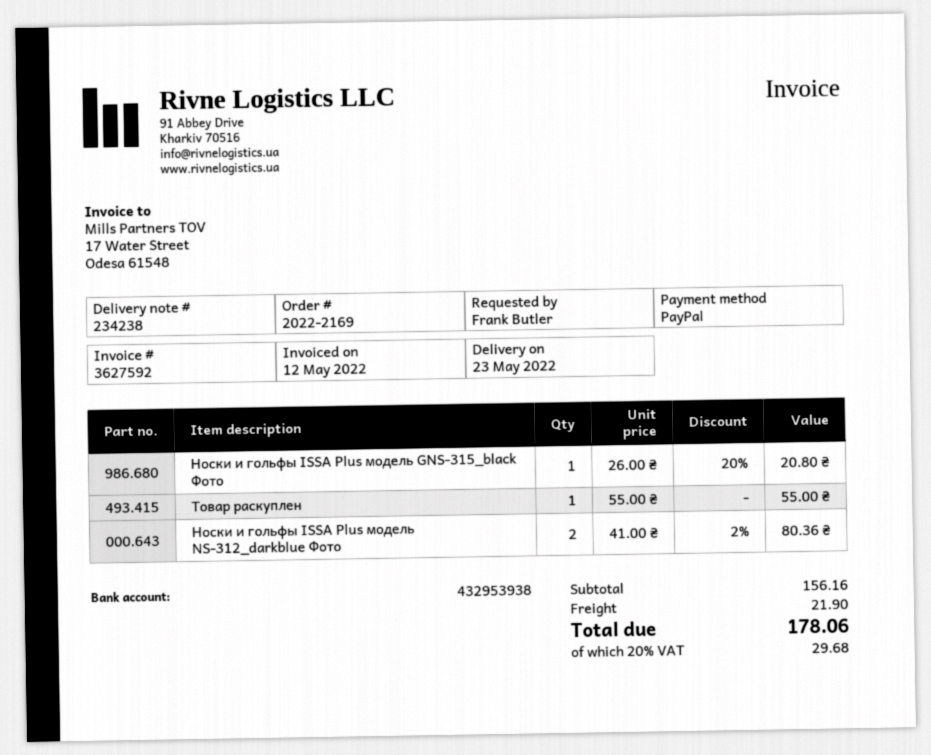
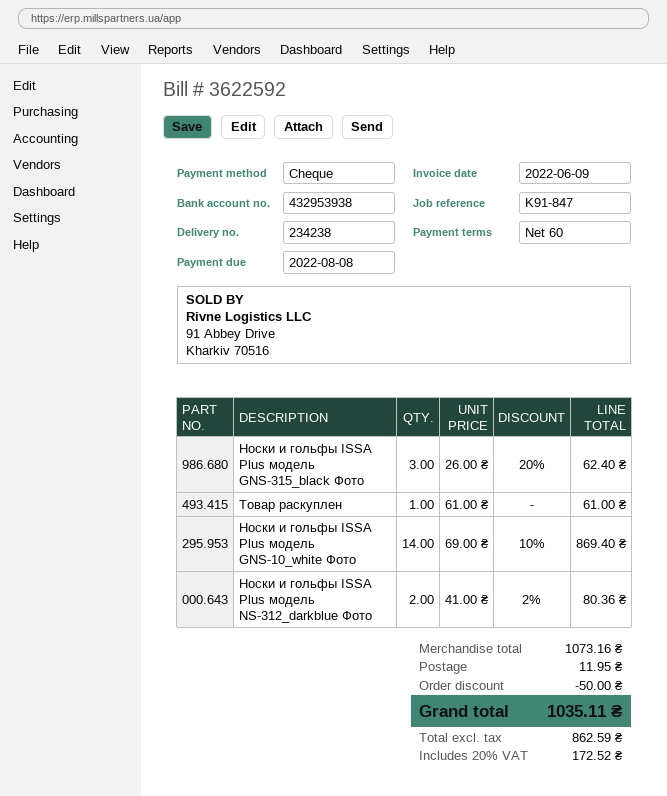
invoice number: 3627592 -> 3622592
invoice date: 2022-05-12 -> 2022-06-09
payment method: PayPal -> cheque
Носки и гольфы ISSA Plus модель GNS-315_black Фото: 1 x 26.00 - 20% = 20.80 -> 3 x 26.00 - 20% = 62.40
Товар раскуплен: 1 x 55.00 = 55.00 -> 1 x 61.00 = 61.00
Носки и гольфы ISSA Plus модель GNS-10_white Фото: none -> 14 x 69.00 - 10% = 869.40
subtotal: 156.16 -> 1073.16
discount: none -> 50.00
shipping: 21.90 -> 11.95
tax: 20% = 29.68 -> 20% = 172.52
total: 178.06 -> 1035.11

